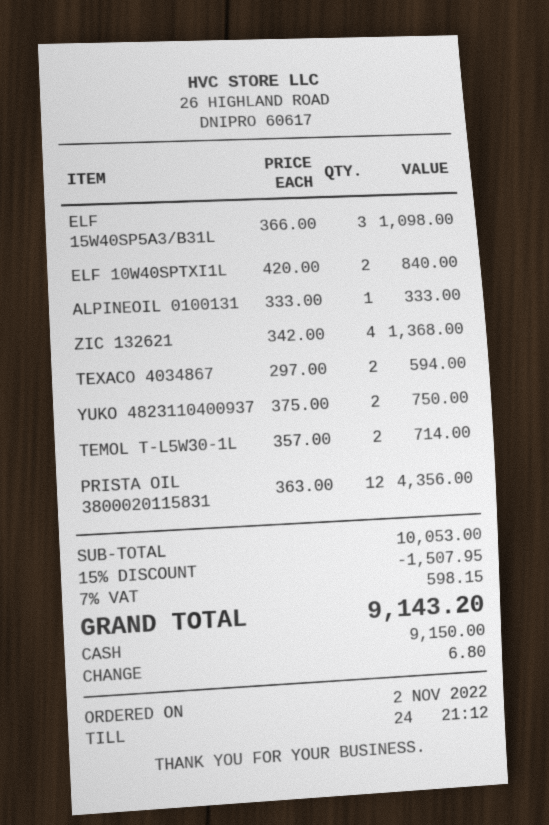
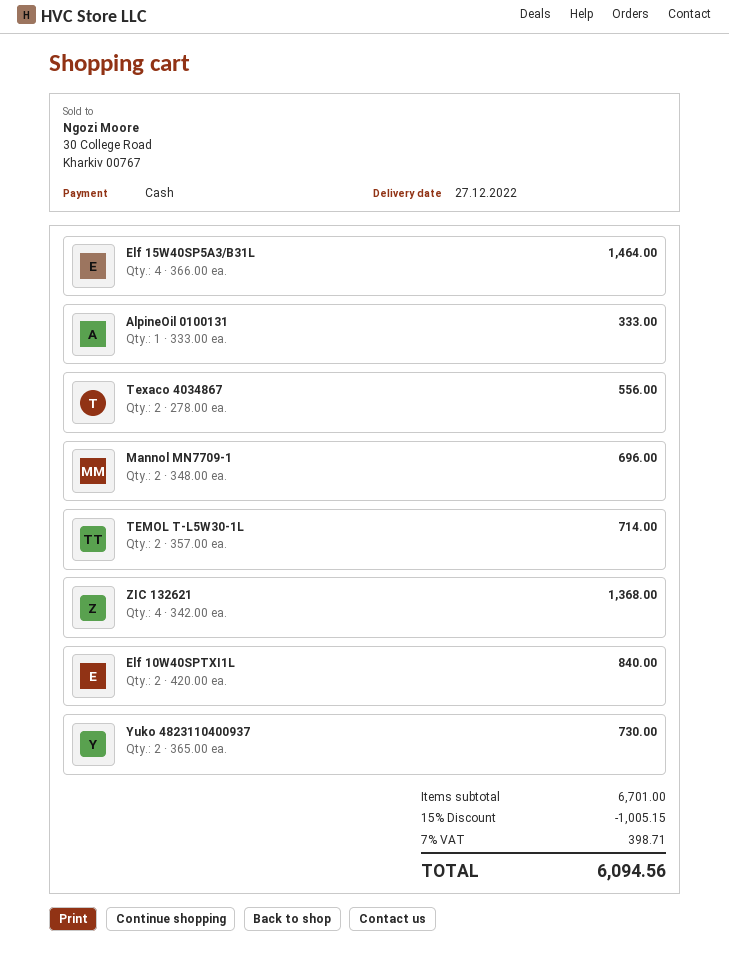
ELF 15W40SP5A3/B31L: 3 x 366.00 = 1098.00 -> 4 x 366.00 = 1464.00
TEXACO 4034867: 2 x 297.00 = 594.00 -> 2 x 278.00 = 556.00
YUKO 4823110400937: 2 x 375.00 = 750.00 -> 2 x 365.00 = 730.00
PRISTA OIL 3800020115831: 12 x 363.00 = 4356.00 -> none
Mannol MN7709-1: none -> 2 x 348.00 = 696.00
subtotal: 10053.00 -> 6701.00
discount: 15% = 1507.95 -> 15% = 1005.15
tax: 7% = 598.15 -> 7% = 398.71
total: 9143.20 -> 6094.56

